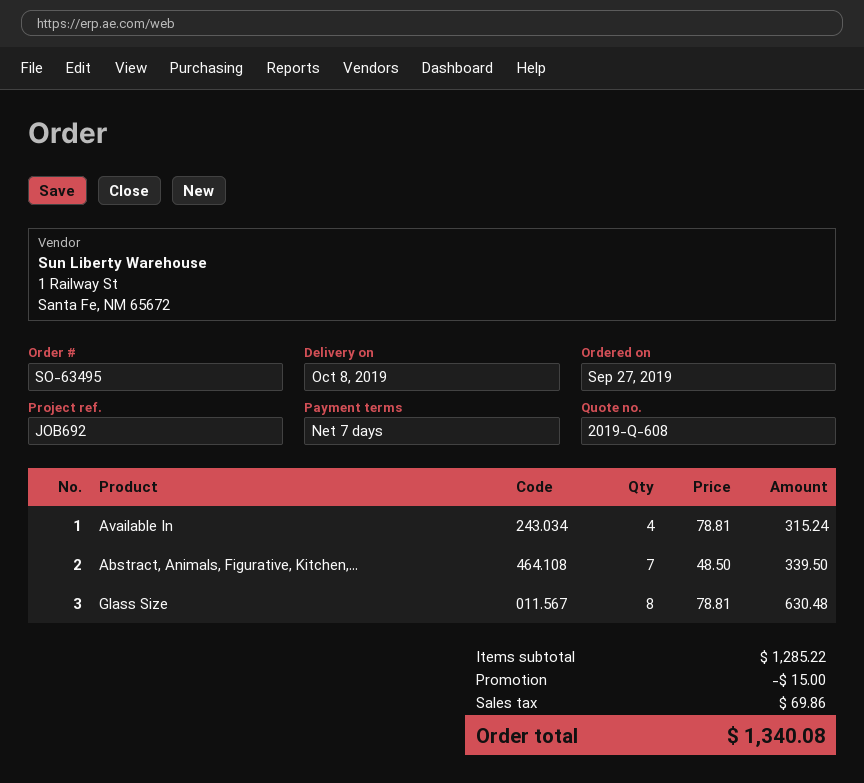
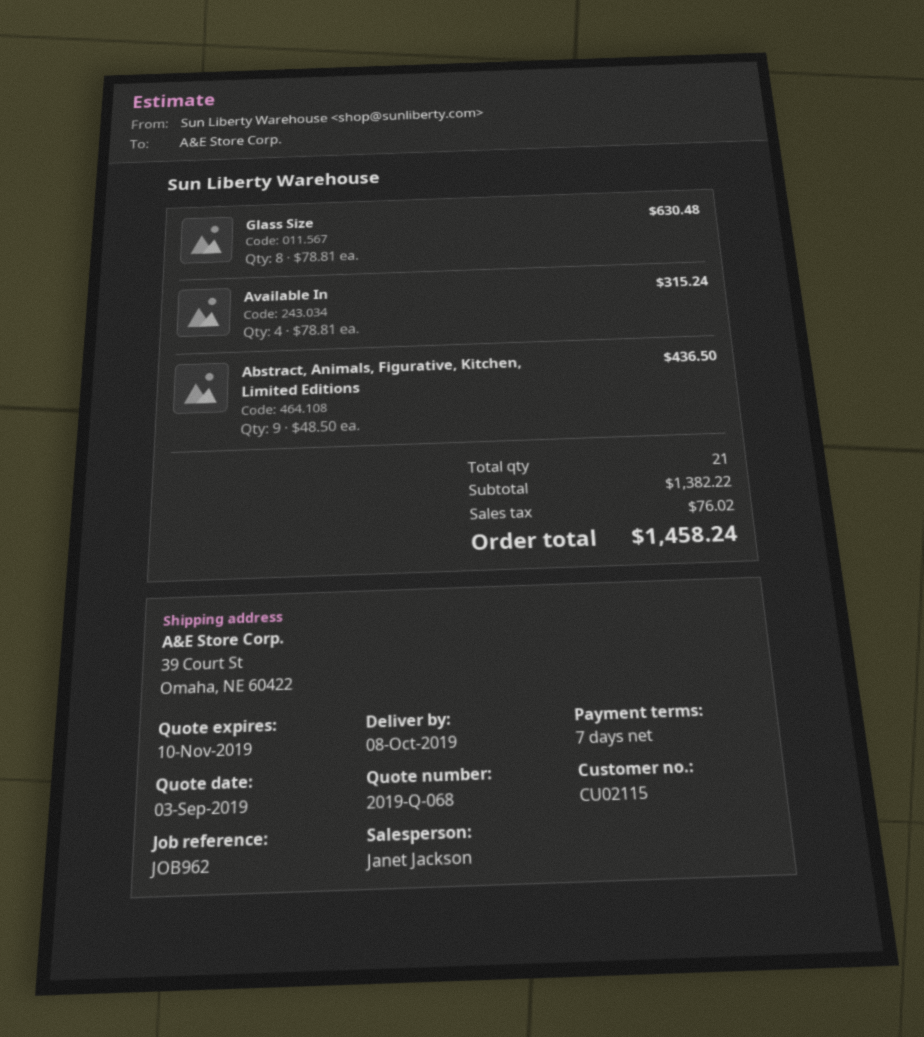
quote number: 2019-Q-608 -> 2019-Q-068
reference: JOB692 -> JOB962
Abstract, Animals, Figurative, Kitchen,...: 7 x 48.50 = 339.50 -> 9 x 48.50 = 436.50
subtotal: 1285.22 -> 1382.22
discount: 15.00 -> none
tax: 69.86 -> 76.02
total: 1340.08 -> 1458.24

